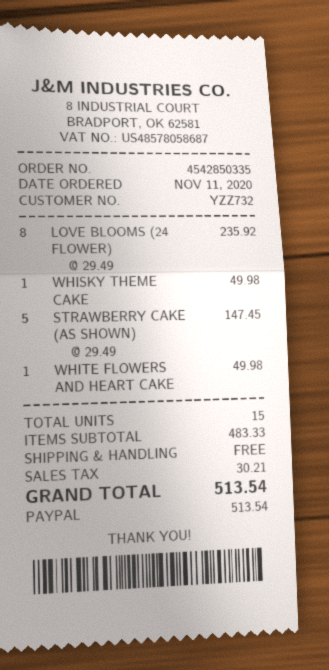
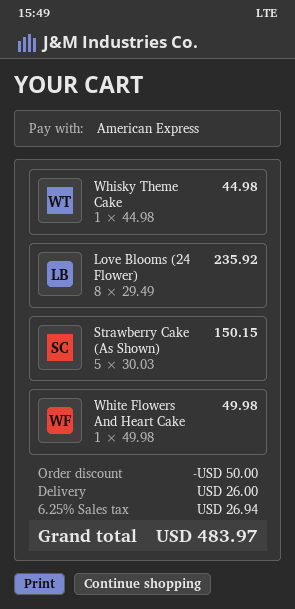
payment method: PayPal -> American Express
WHISKY THEME CAKE: 1 x 49.98 = 49.98 -> 1 x 44.98 = 44.98
STRAWBERRY CAKE (AS SHOWN): 5 x 29.49 = 147.45 -> 5 x 30.03 = 150.15
discount: none -> 50.00
shipping: 0.00 -> 26.00
tax: 30.21 -> 26.94
total: 513.54 -> 483.97

